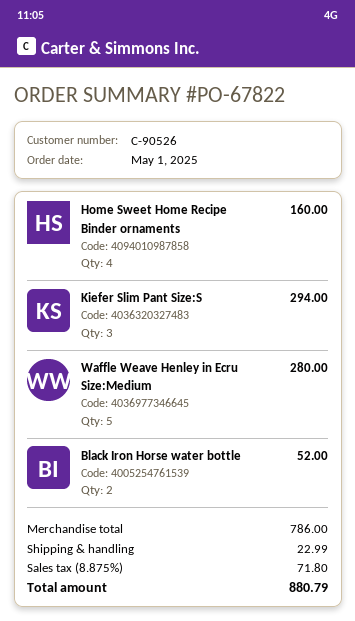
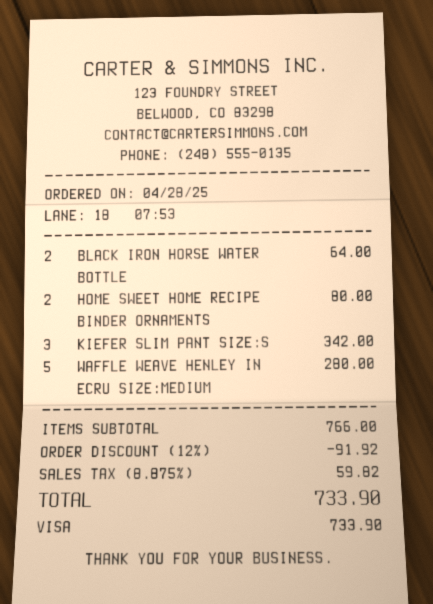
order date: 2025-05-01 -> 2025-04-28
Home Sweet Home Recipe Binder ornaments: 4 for 160.00 -> 2 for 80.00
Kiefer Slim Pant Size:S: 3 for 294.00 -> 3 for 342.00
Black Iron Horse water bottle: 2 for 52.00 -> 2 for 64.00
subtotal: 786.00 -> 766.00
discount: none -> 12% = 91.92
shipping: 22.99 -> none
tax: 8.875% = 71.80 -> 8.875% = 59.82
total: 880.79 -> 733.90

